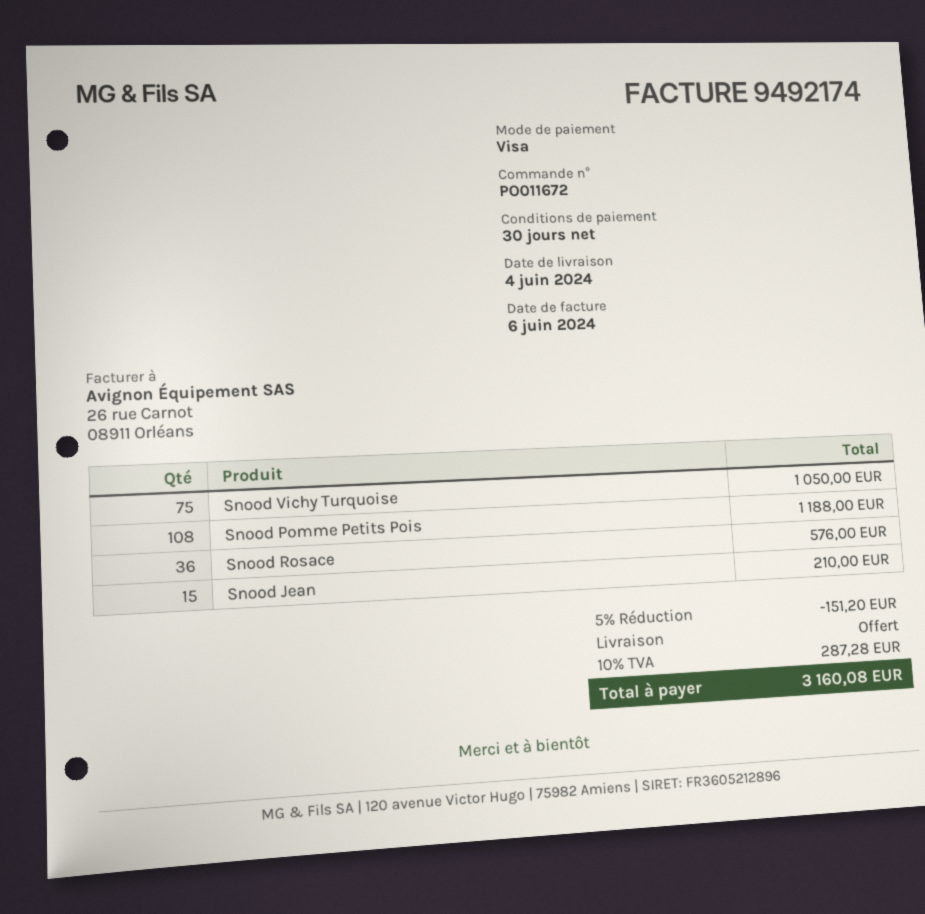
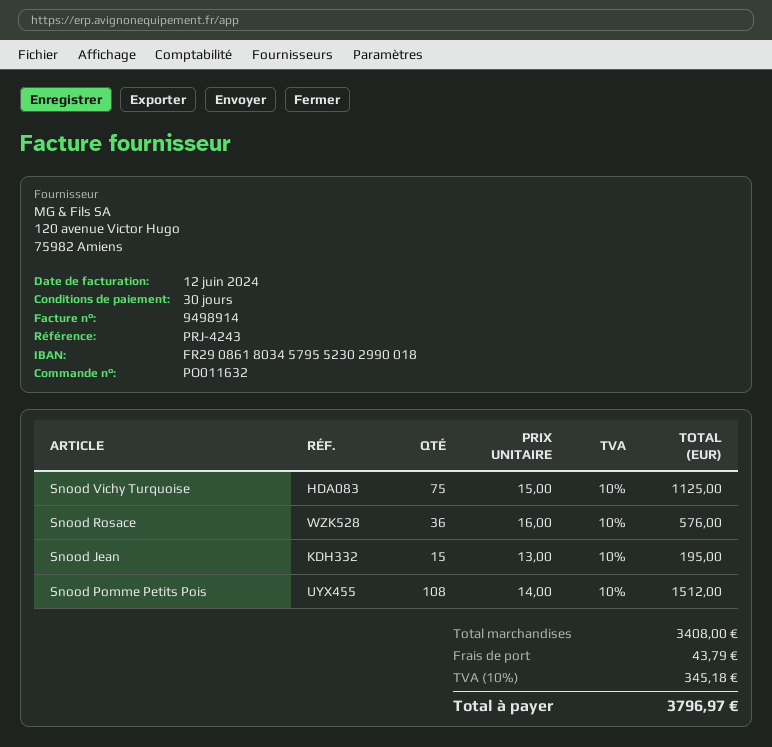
order number: PO011672 -> PO011632
invoice number: 9492174 -> 9498914
invoice date: 2024-06-06 -> 2024-06-12
Snood Vichy Turquoise: 75 for 1050.00 -> 75 for 1125.00
Snood Pomme Petits Pois: 108 for 1188.00 -> 108 for 1512.00
Snood Jean: 15 for 210.00 -> 15 for 195.00
discount: 5% = 151.20 -> none
shipping: 0.00 -> 43.79
tax: 10% = 287.28 -> 10% = 345.18
total: 3160.08 -> 3796.97

